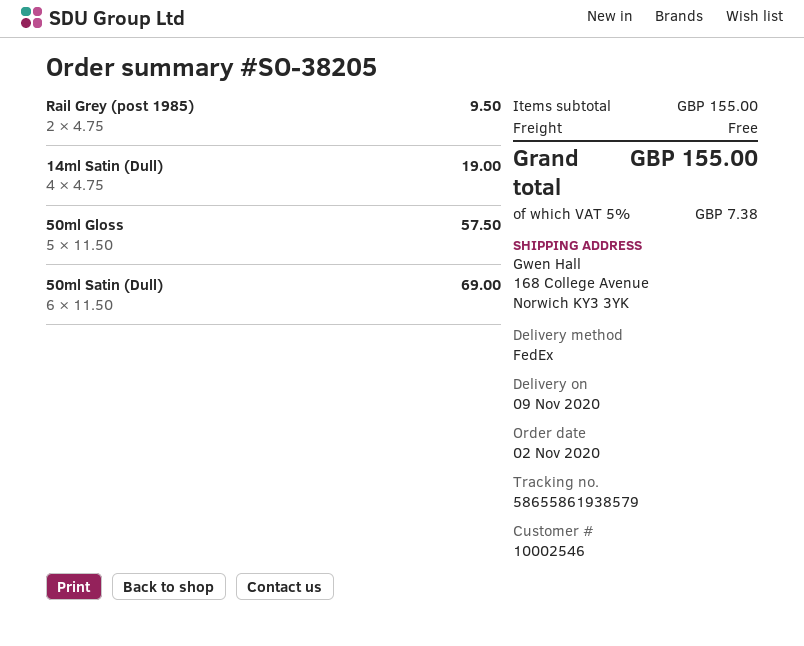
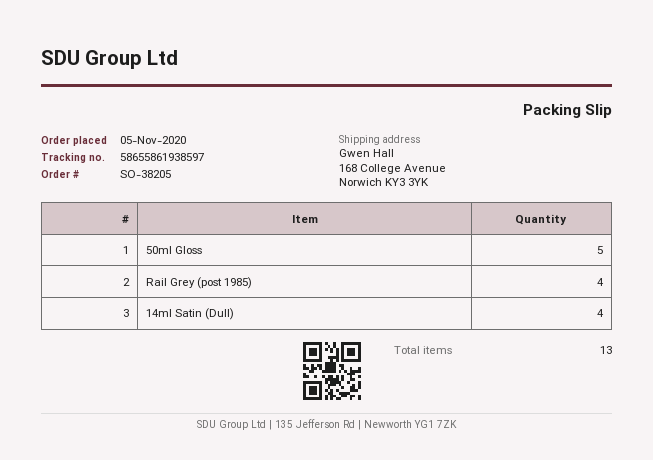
order date: 2020-11-02 -> 2020-11-05
tracking number: 58655861938579 -> 58655861938597
Rail Grey (post 1985): 2 -> 4
50ml Satin (Dull): 6 -> none

